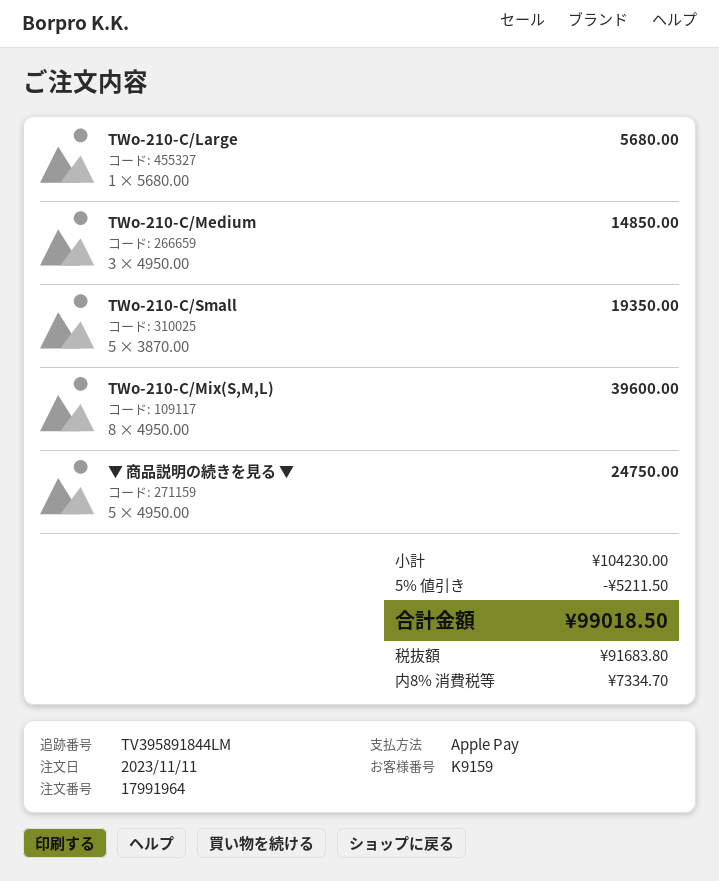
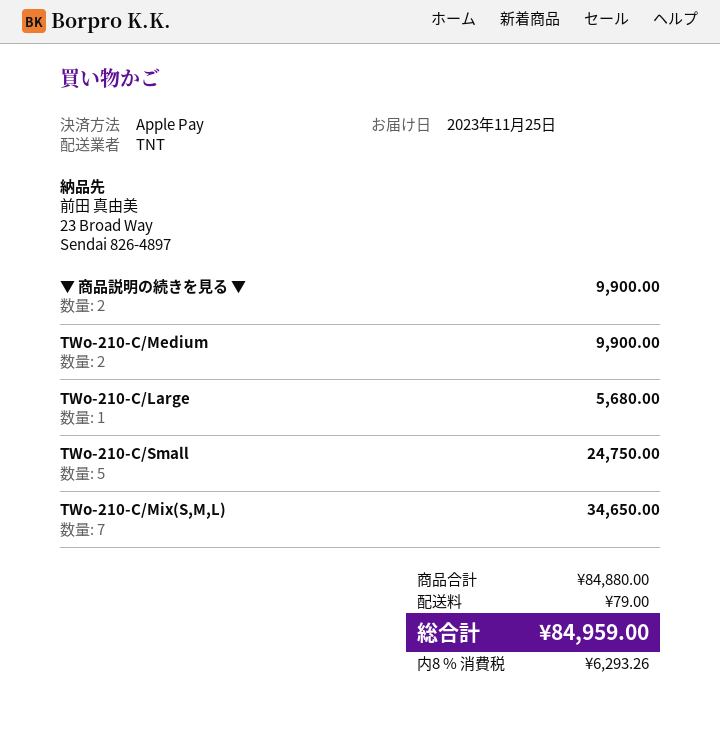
TWo-210-C/Medium: 3 for 14850.00 -> 2 for 9900.00
TWo-210-C/Small: 5 for 19350.00 -> 5 for 24750.00
TWo-210-C/Mix(S,M,L): 8 for 39600.00 -> 7 for 34650.00
▼ 商品説明の続きを見る ▼: 5 for 24750.00 -> 2 for 9900.00
subtotal: 104230.00 -> 84880.00
discount: 5% = 5211.50 -> none
shipping: none -> 79.00
tax: 8% = 7334.70 -> 8% = 6293.26
total: 99018.50 -> 84959.00

